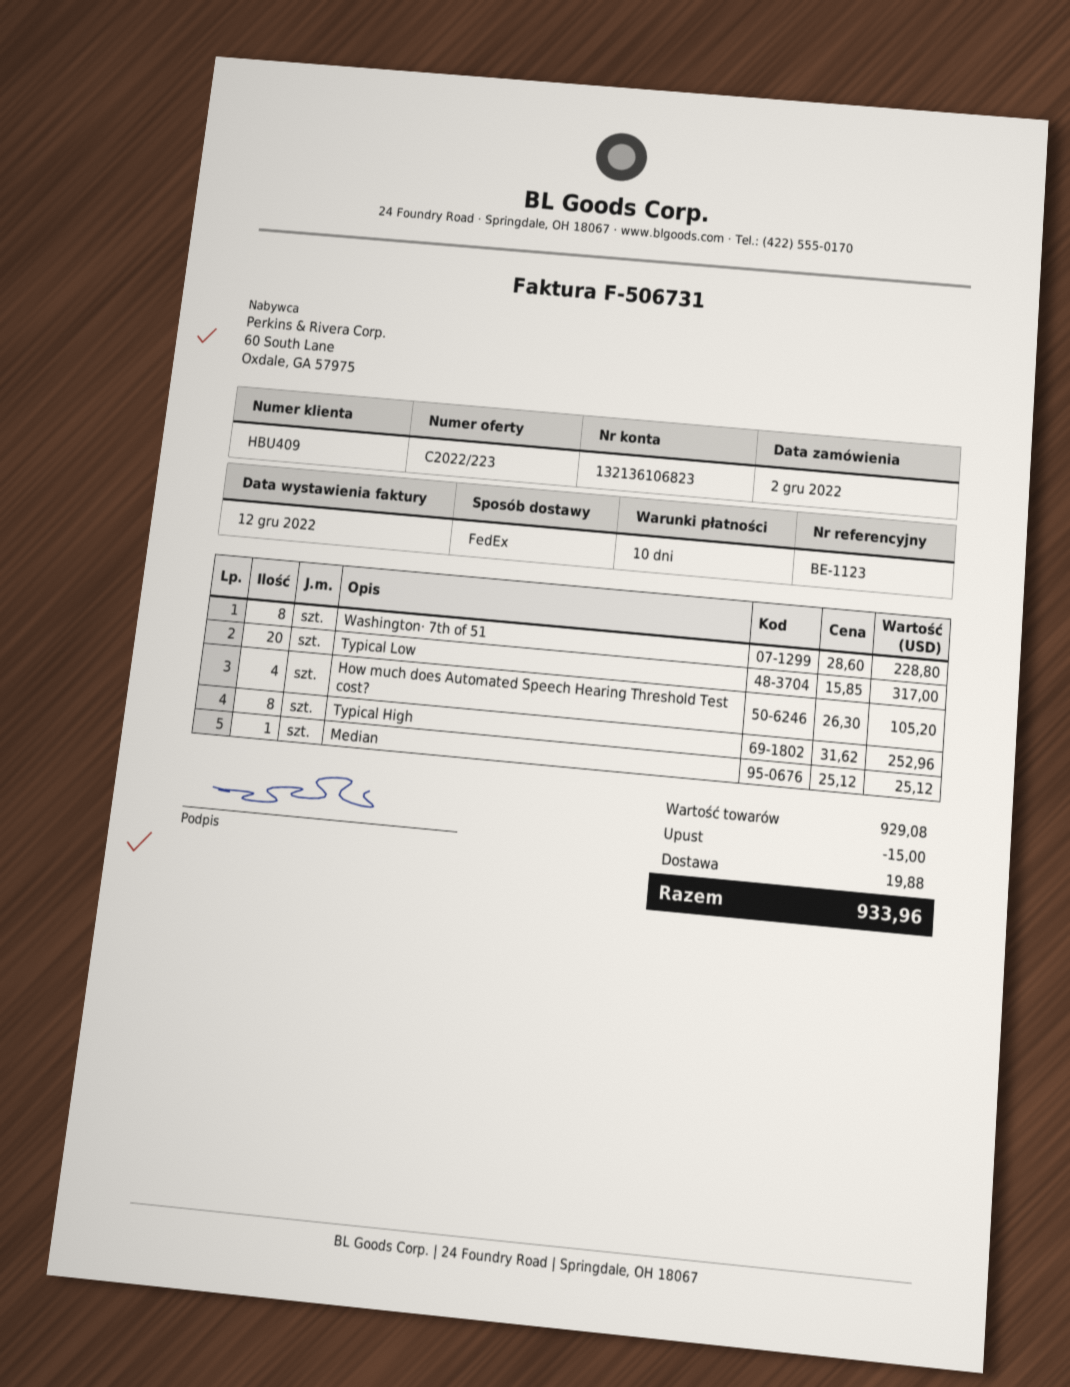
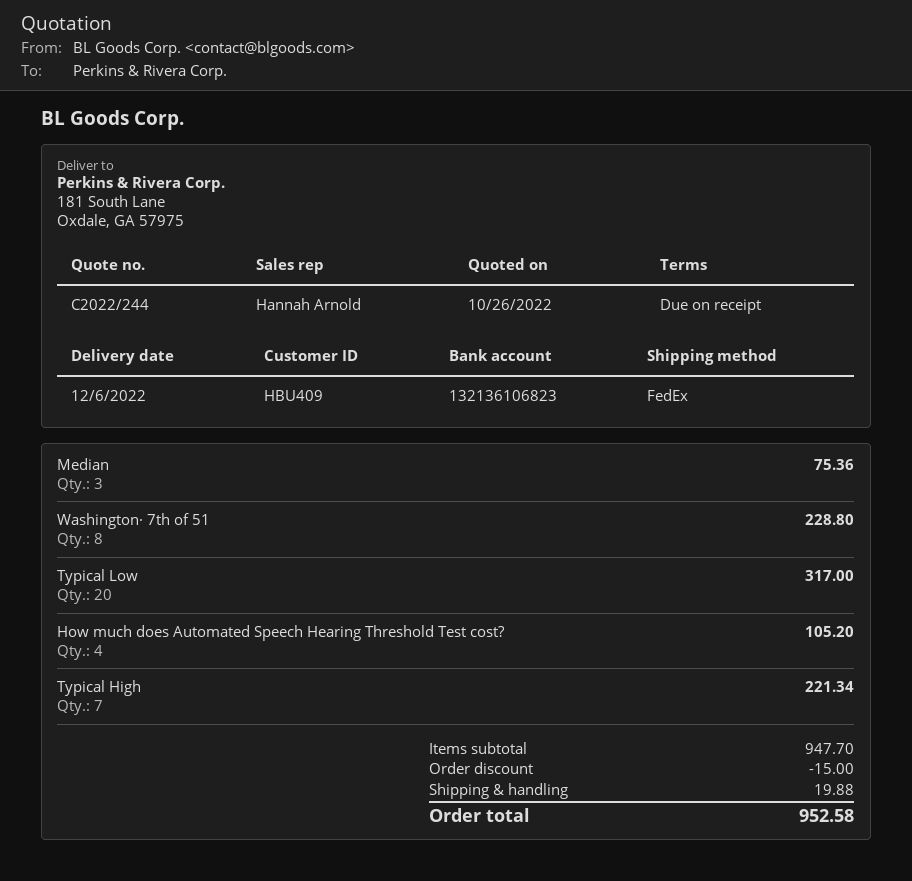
quote number: C2022/223 -> C2022/244
payment terms: 10 days -> on receipt
Typical High: 8 for 252.96 -> 7 for 221.34
Median: 1 for 25.12 -> 3 for 75.36
subtotal: 929.08 -> 947.70
total: 933.96 -> 952.58

